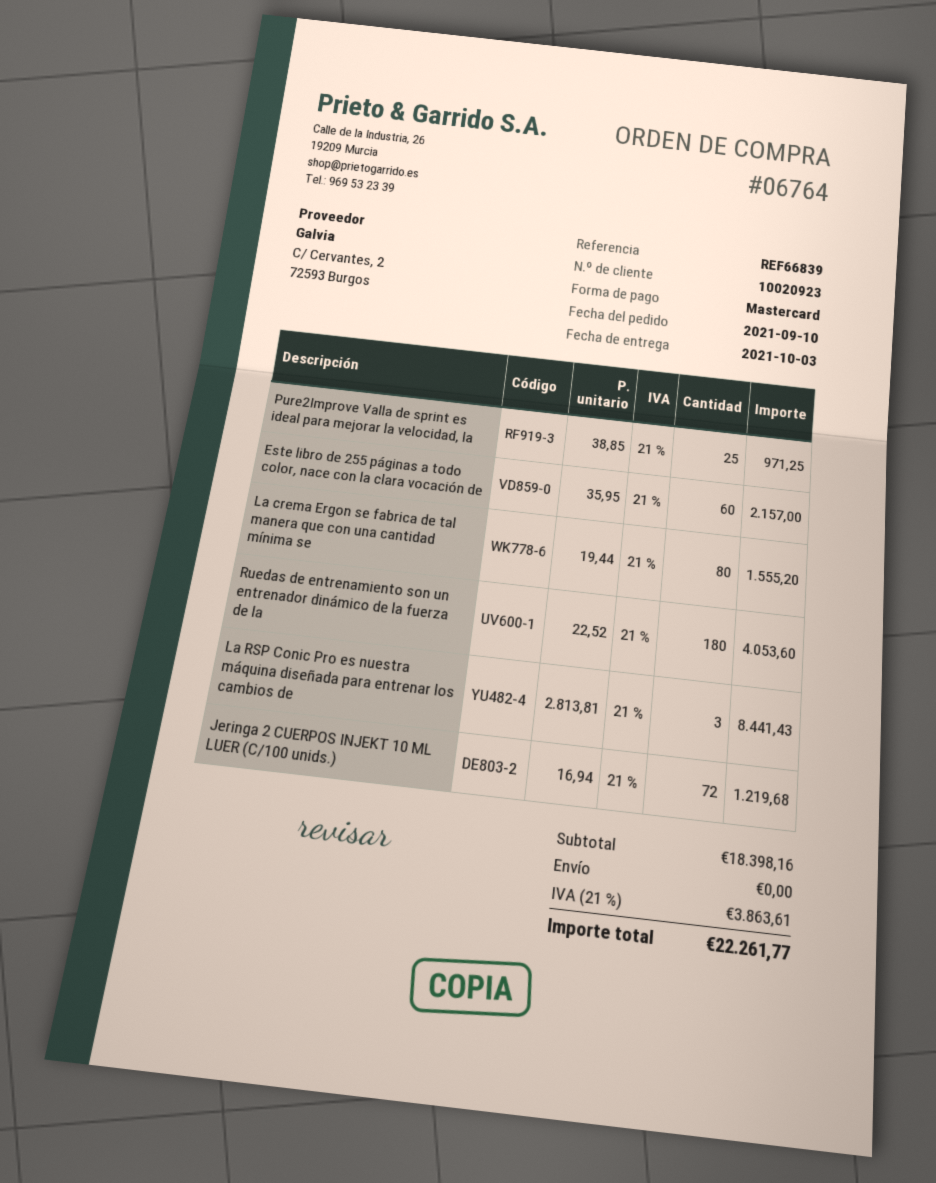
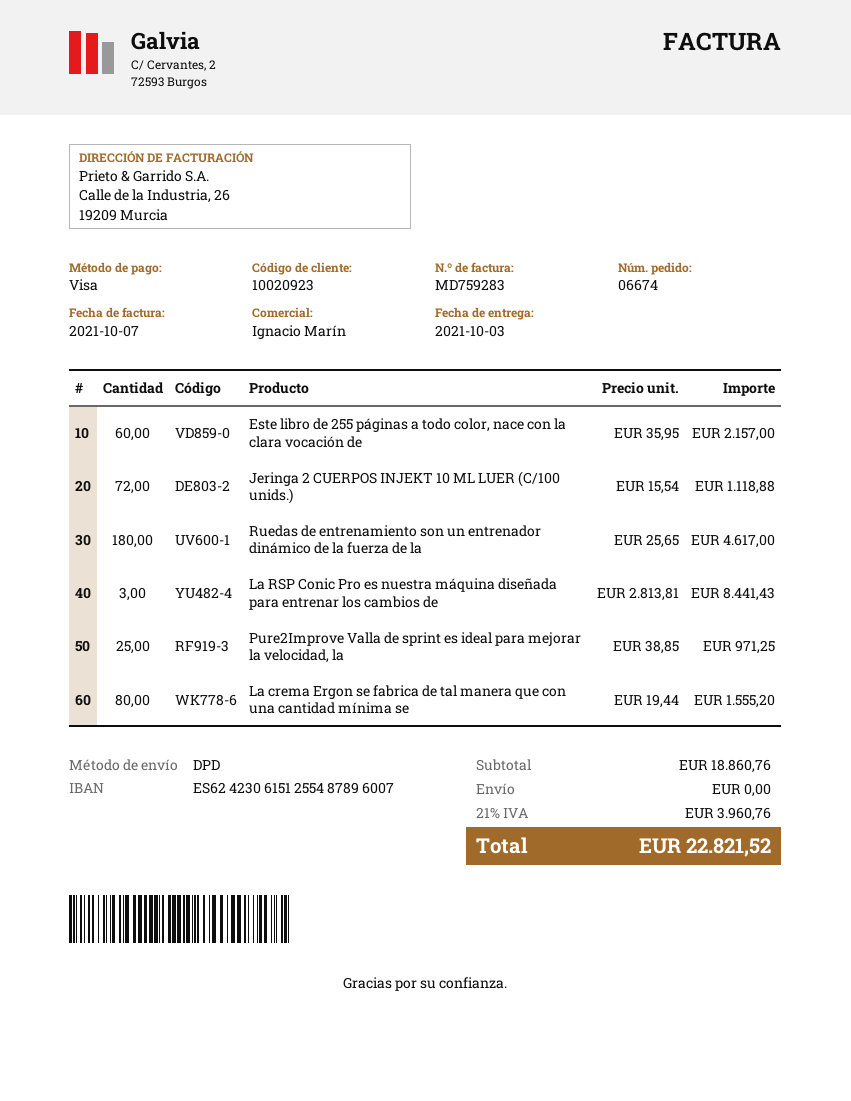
order number: 06764 -> 06674
payment method: Mastercard -> Visa
Ruedas de entrenamiento son un entrenador dinámico de la fuerza de la: 180 x 22.52 = 4053.60 -> 180 x 25.65 = 4617.00
Jeringa 2 CUERPOS INJEKT 10 ML LUER (C/100 unids.): 72 x 16.94 = 1219.68 -> 72 x 15.54 = 1118.88
subtotal: 18398.16 -> 18860.76
tax: 21% = 3863.61 -> 21% = 3960.76
total: 22261.77 -> 22821.52

